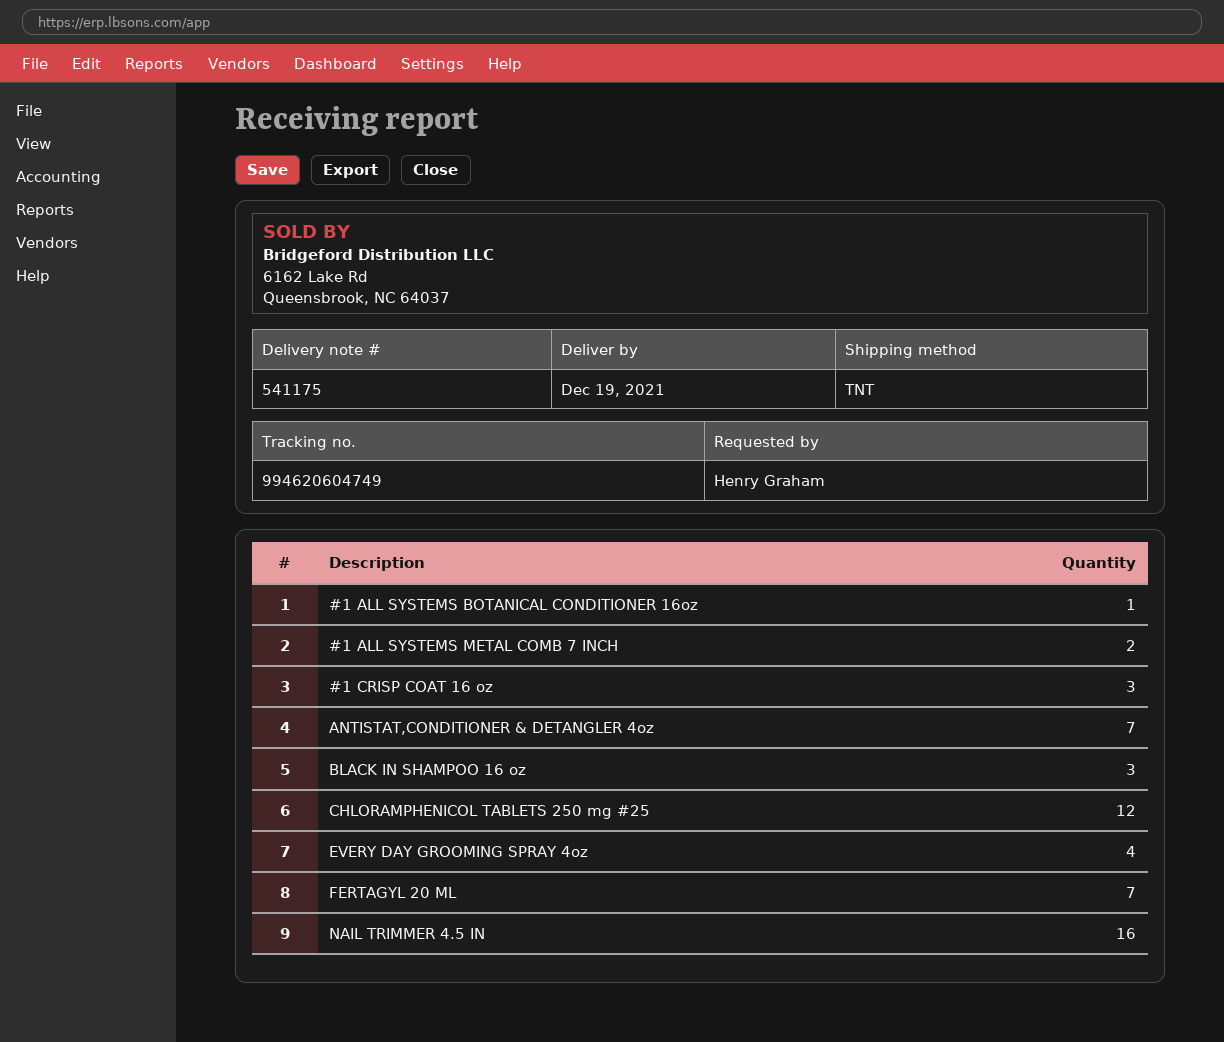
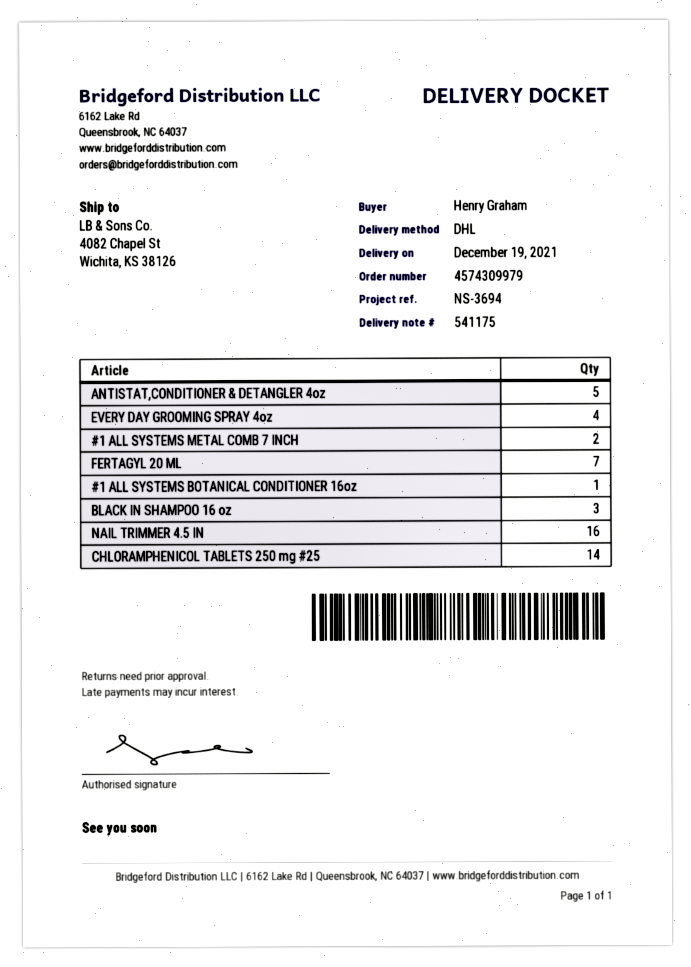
shipping method: TNT -> DHL
#1 CRISP COAT 16 oz: 3 -> none
ANTISTAT,CONDITIONER & DETANGLER 4oz: 7 -> 5
CHLORAMPHENICOL TABLETS 250 mg #25: 12 -> 14

